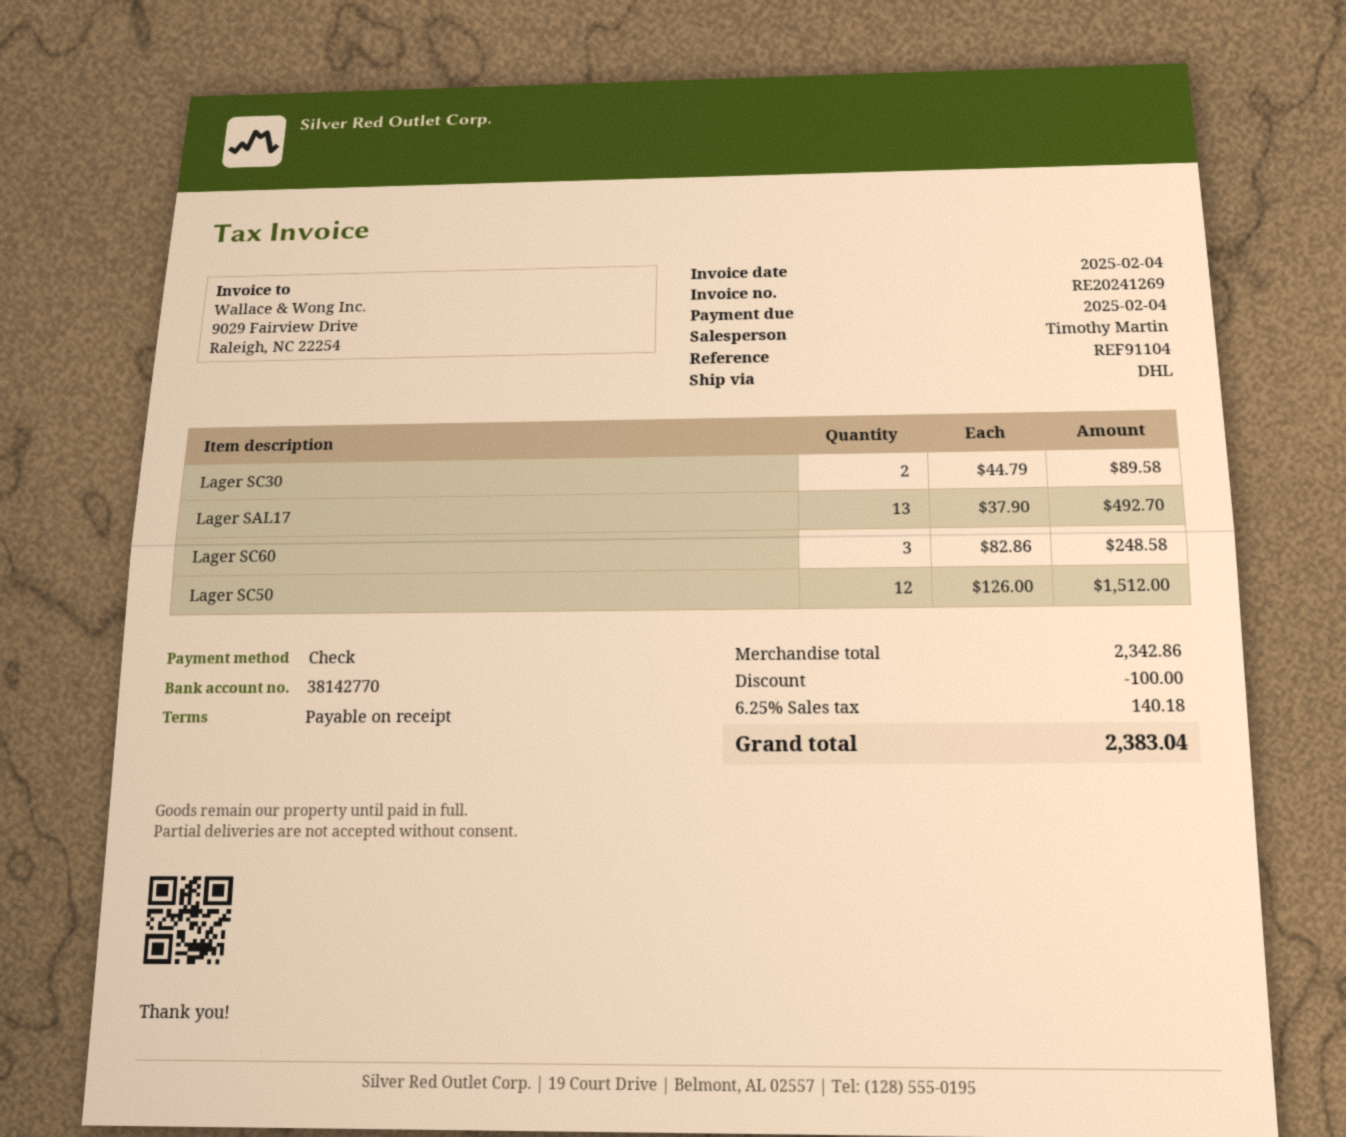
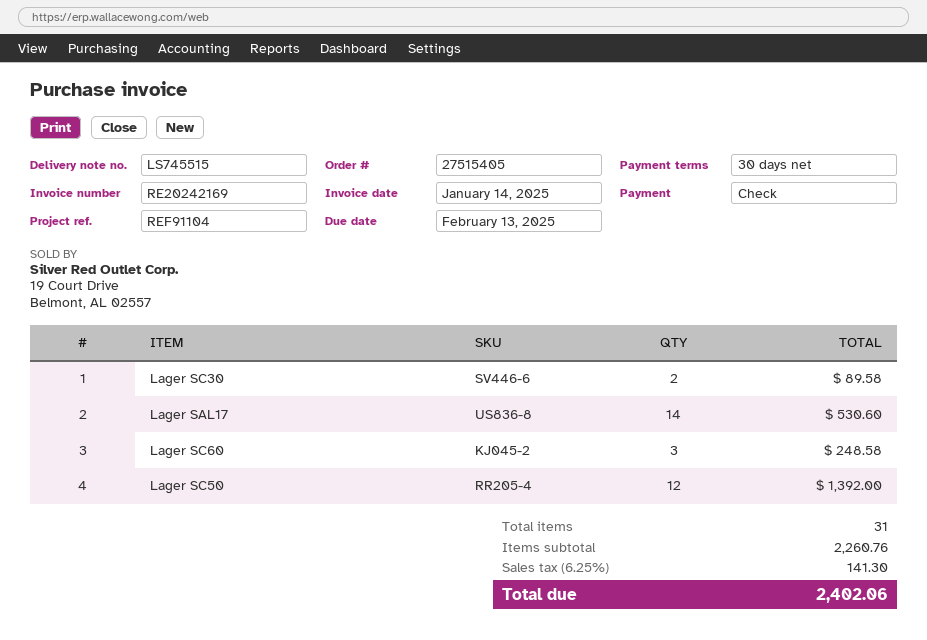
invoice number: RE20241269 -> RE20242169
invoice date: 2025-02-04 -> 2025-01-14
payment terms: on receipt -> 30 days
due date: 2025-02-04 -> 2025-02-13
Lager SAL17: 13 for 492.70 -> 14 for 530.60
Lager SC50: 12 for 1512.00 -> 12 for 1392.00
subtotal: 2342.86 -> 2260.76
discount: 100.00 -> none
tax: 6.25% = 140.18 -> 6.25% = 141.30
total: 2383.04 -> 2402.06

